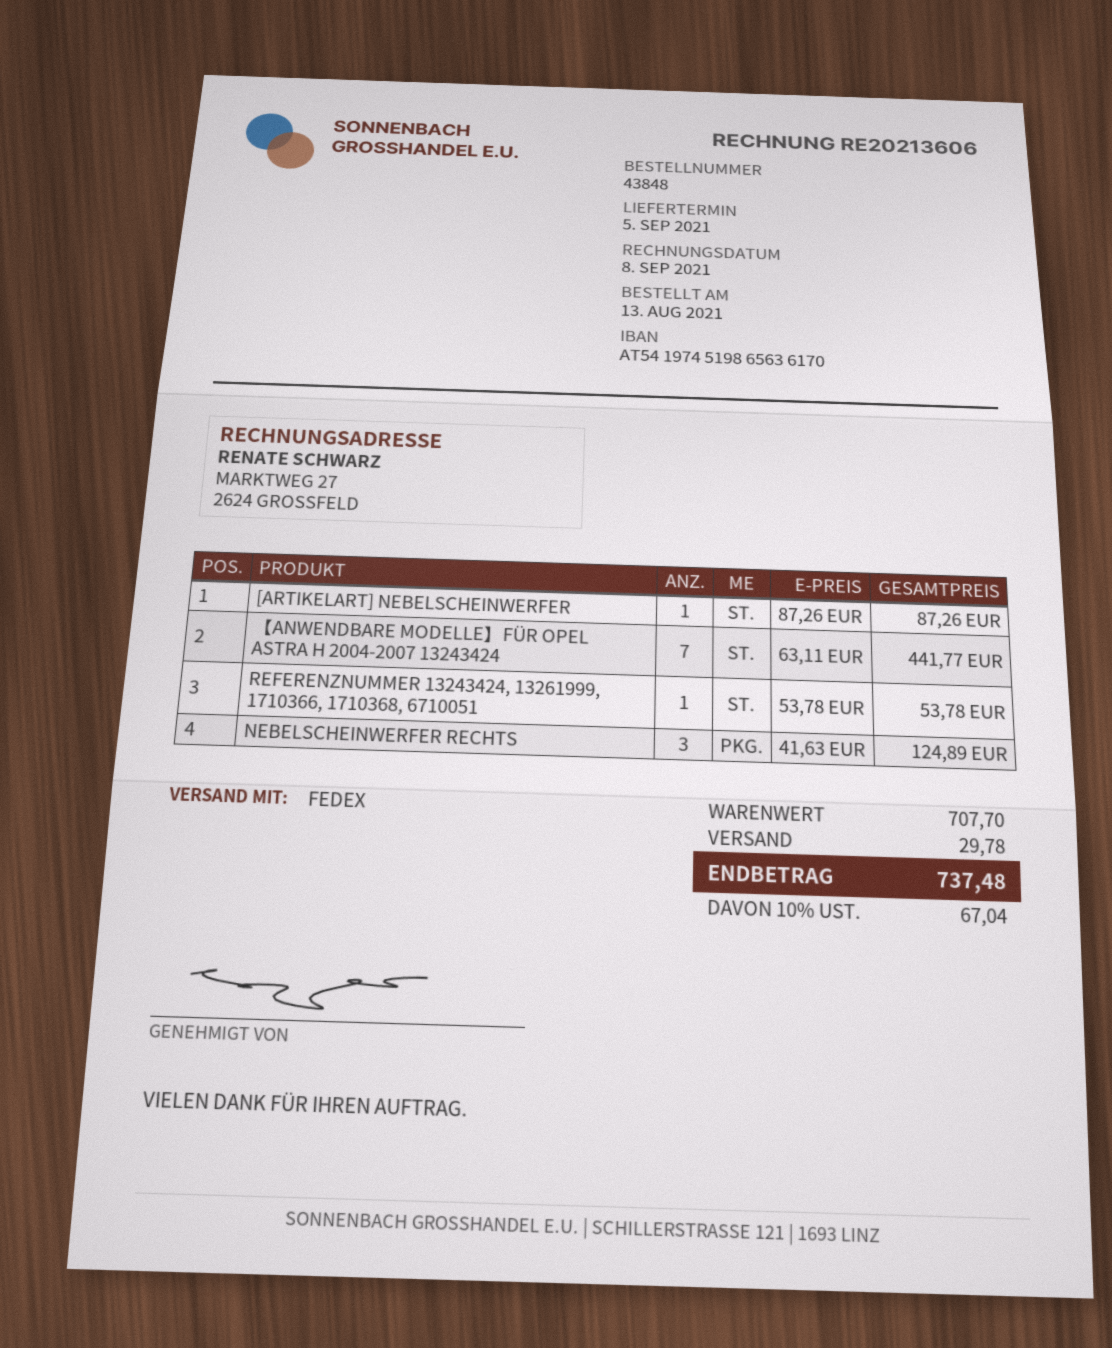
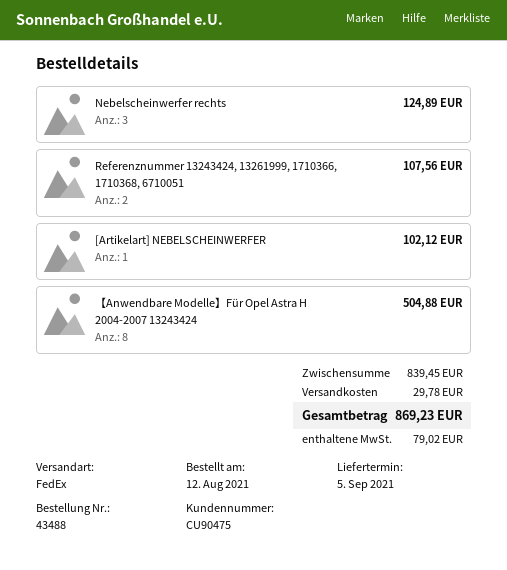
order number: 43848 -> 43488
order date: 2021-08-13 -> 2021-08-12
[ARTIKELART] NEBELSCHEINWERFER: 1 for 87.26 -> 1 for 102.12
【ANWENDBARE MODELLE】FÜR OPEL ASTRA H 2004-2007 13243424: 7 for 441.77 -> 8 for 504.88
REFERENZNUMMER 13243424, 13261999, 1710366, 1710368, 6710051: 1 for 53.78 -> 2 for 107.56
subtotal: 707.70 -> 839.45
tax: 67.04 -> 79.02
total: 737.48 -> 869.23

